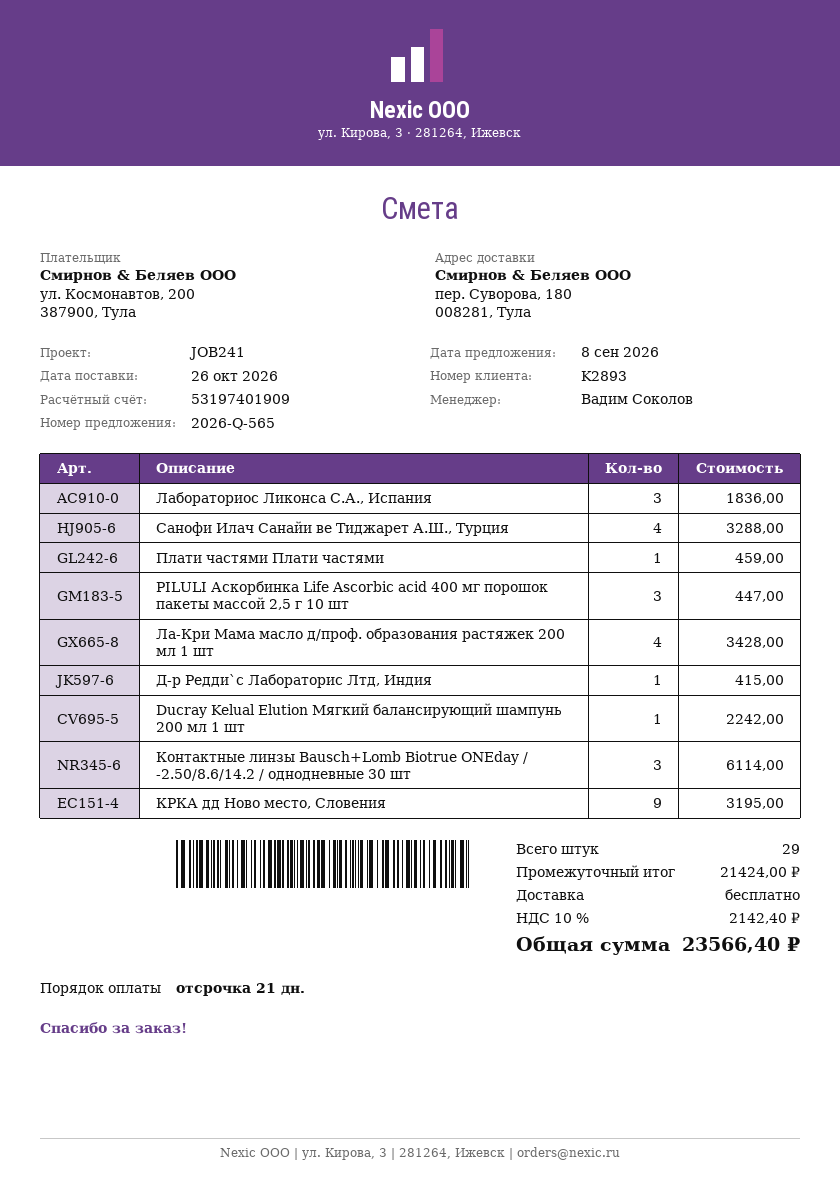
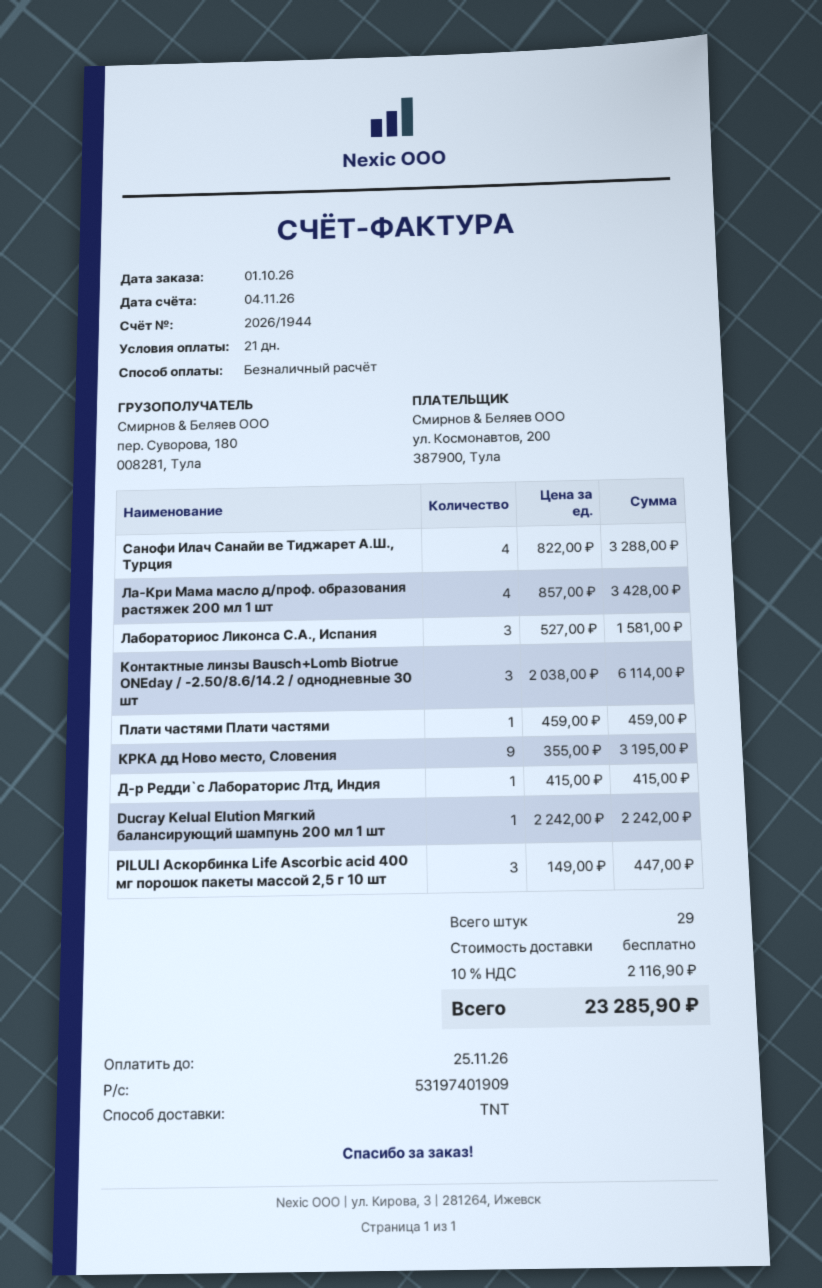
Лабораториос Ликонса С.А., Испания: 3 for 1836.00 -> 3 for 1581.00
tax: 10% = 2142.40 -> 10% = 2116.90
total: 23566.40 -> 23285.90

